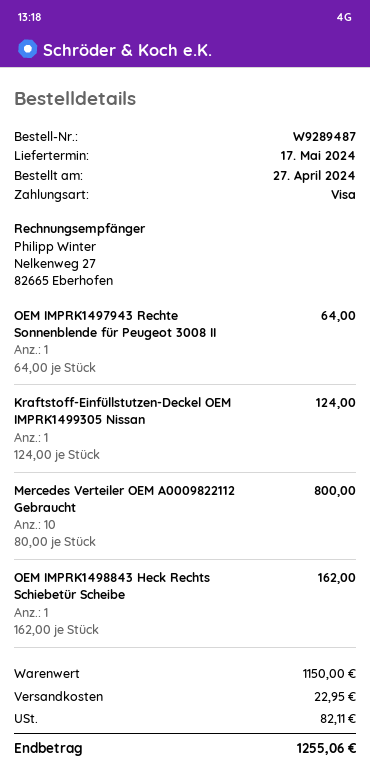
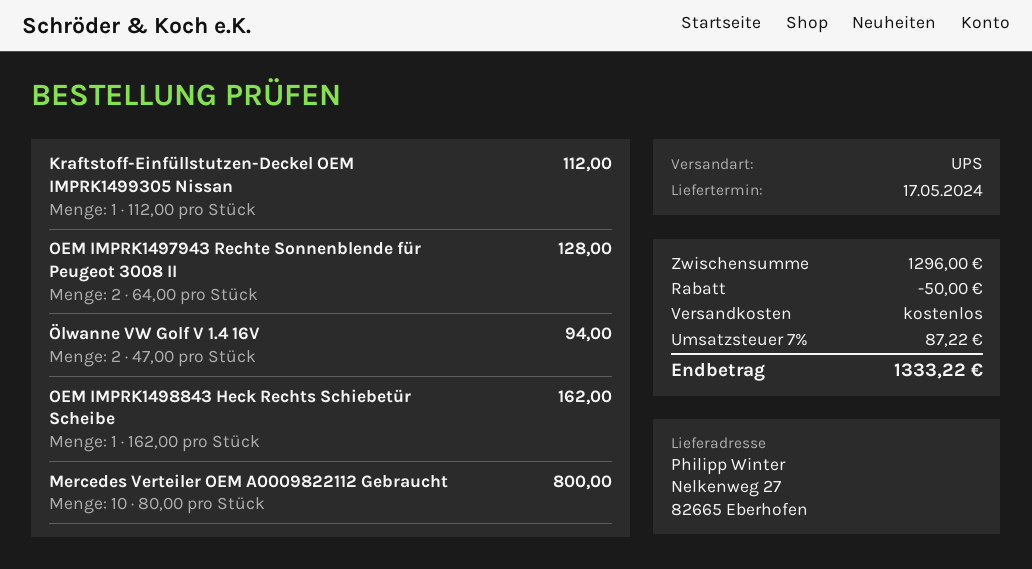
OEM IMPRK1497943 Rechte Sonnenblende für Peugeot 3008 II: 1 x 64.00 = 64.00 -> 2 x 64.00 = 128.00
Kraftstoff-Einfüllstutzen-Deckel OEM IMPRK1499305 Nissan: 1 x 124.00 = 124.00 -> 1 x 112.00 = 112.00
Ölwanne VW Golf V 1.4 16V: none -> 2 x 47.00 = 94.00
subtotal: 1150.00 -> 1296.00
discount: none -> 50.00
shipping: 22.95 -> 0.00
tax: 82.11 -> 87.22
total: 1255.06 -> 1333.22

